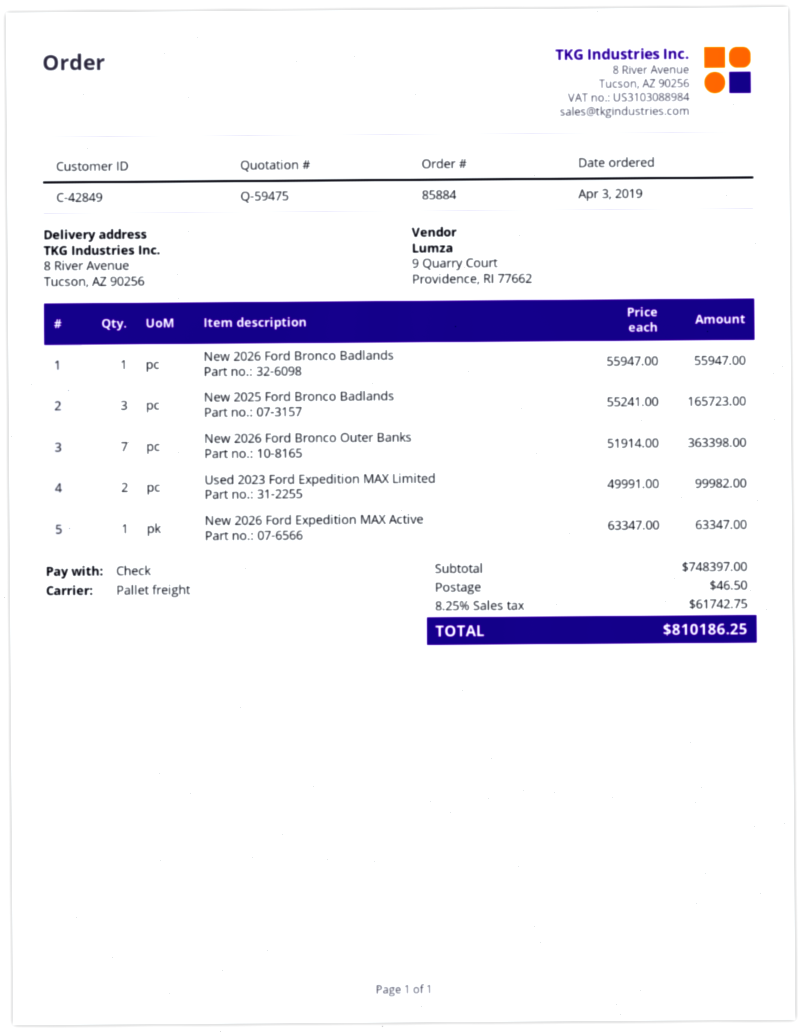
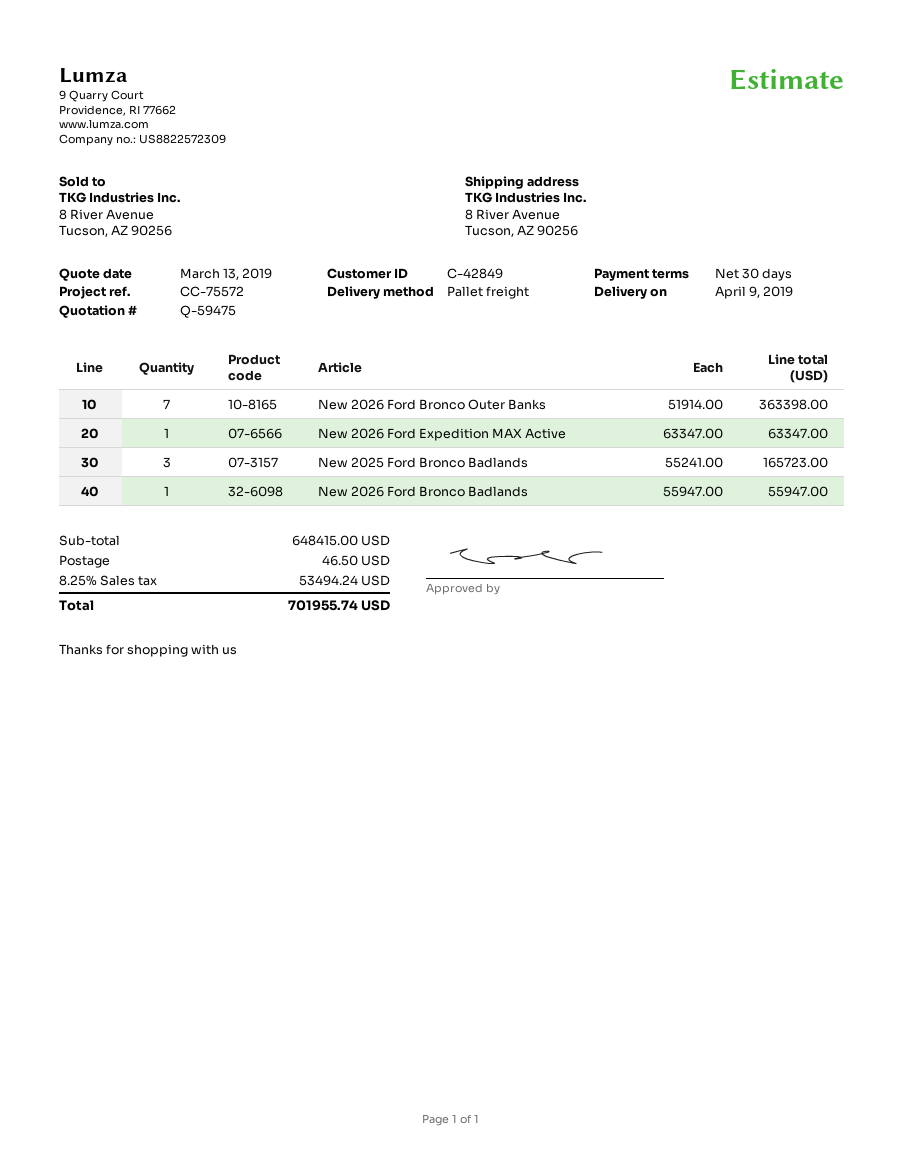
Used 2023 Ford Expedition MAX Limited: 2 x 49991.00 = 99982.00 -> none
subtotal: 748397.00 -> 648415.00
tax: 8.25% = 61742.75 -> 8.25% = 53494.24
total: 810186.25 -> 701955.74

